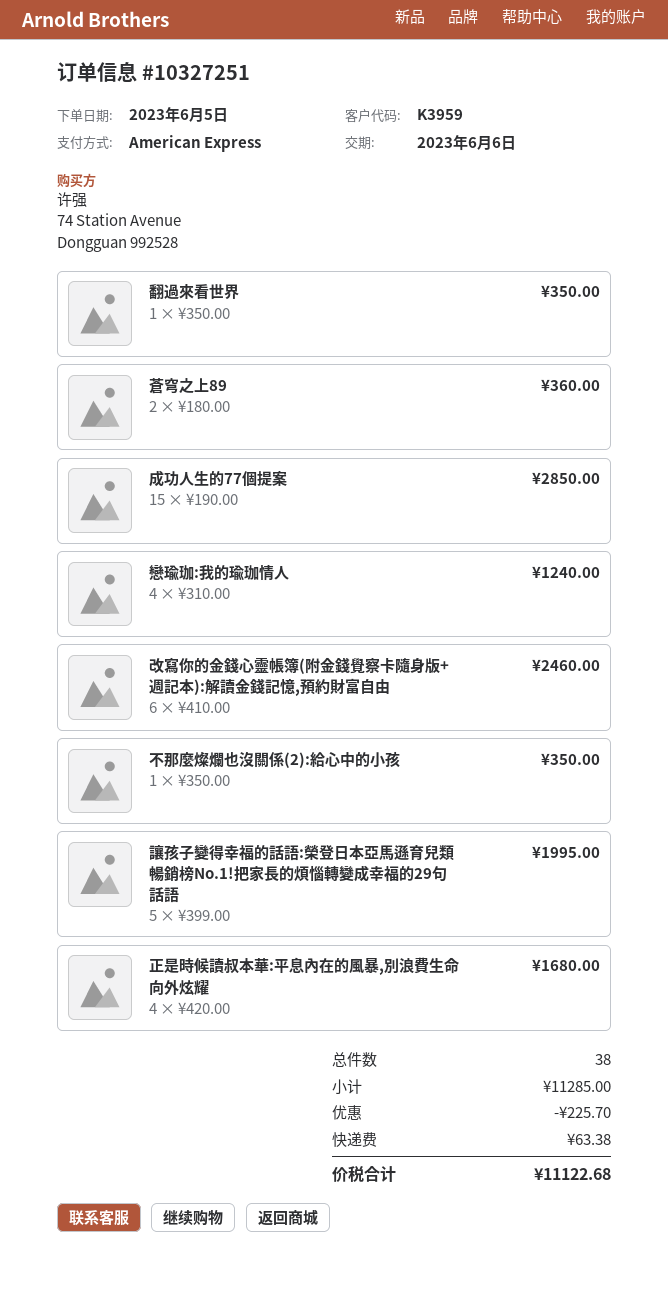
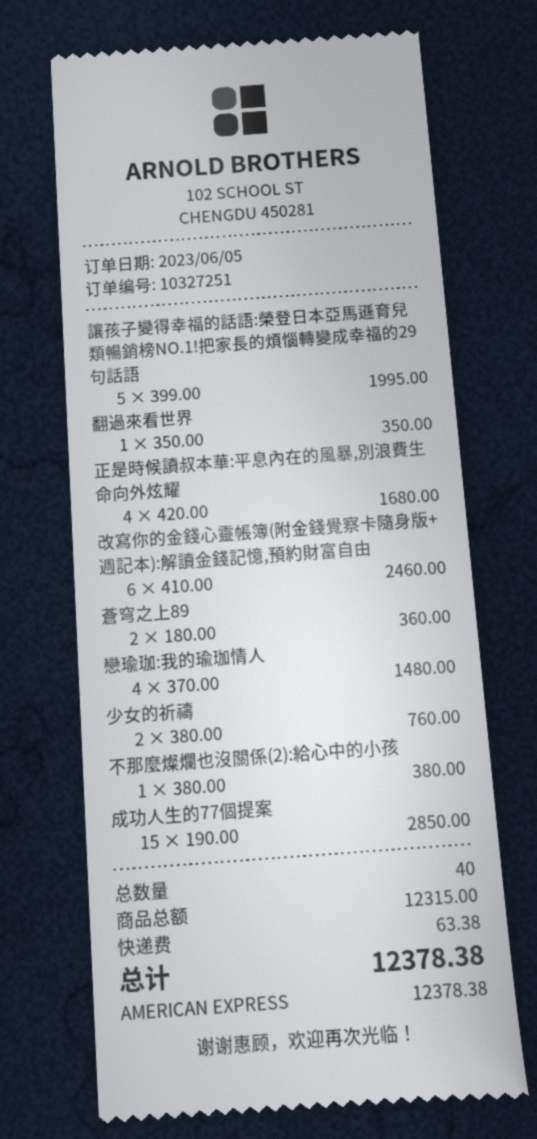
戀瑜珈:我的瑜珈情人: 4 x 310.00 = 1240.00 -> 4 x 370.00 = 1480.00
不那麼燦爛也沒關係(2):給心中的小孩: 1 x 350.00 = 350.00 -> 1 x 380.00 = 380.00
少女的祈禱: none -> 2 x 380.00 = 760.00
total quantity: 38 -> 40
subtotal: 11285.00 -> 12315.00
discount: 225.70 -> none
total: 11122.68 -> 12378.38

